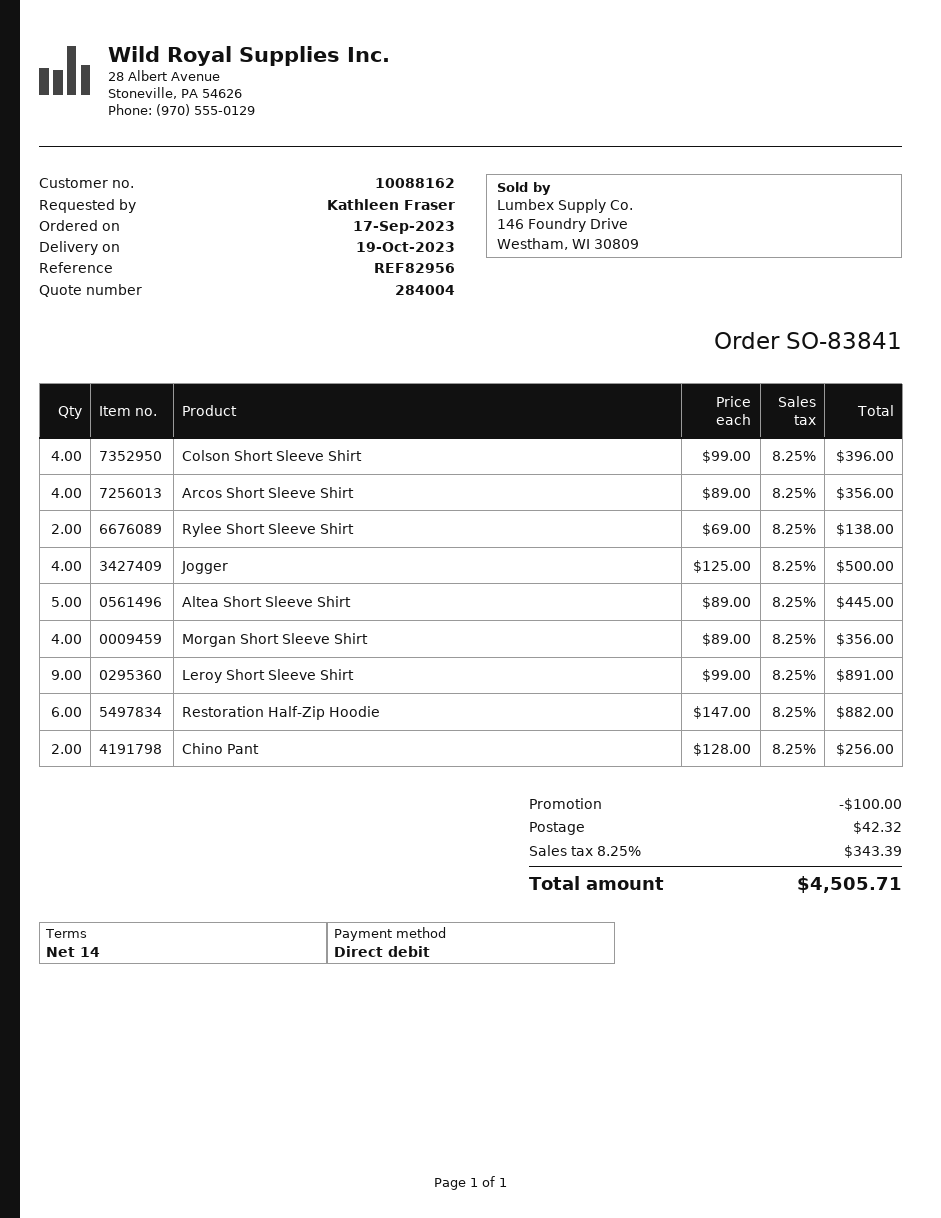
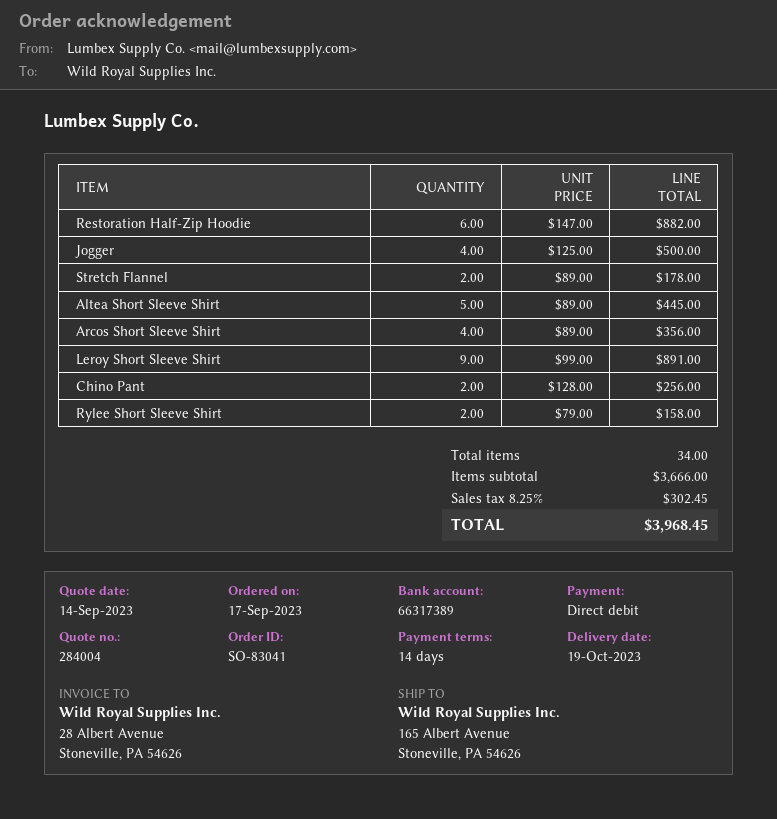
order number: SO-83841 -> SO-83041
Colson Short Sleeve Shirt: 4 x 99.00 = 396.00 -> none
Rylee Short Sleeve Shirt: 2 x 69.00 = 138.00 -> 2 x 79.00 = 158.00
Morgan Short Sleeve Shirt: 4 x 89.00 = 356.00 -> none
Stretch Flannel: none -> 2 x 89.00 = 178.00
discount: 100.00 -> none
shipping: 42.32 -> none
tax: 8.25% = 343.39 -> 8.25% = 302.45
total: 4505.71 -> 3968.45

